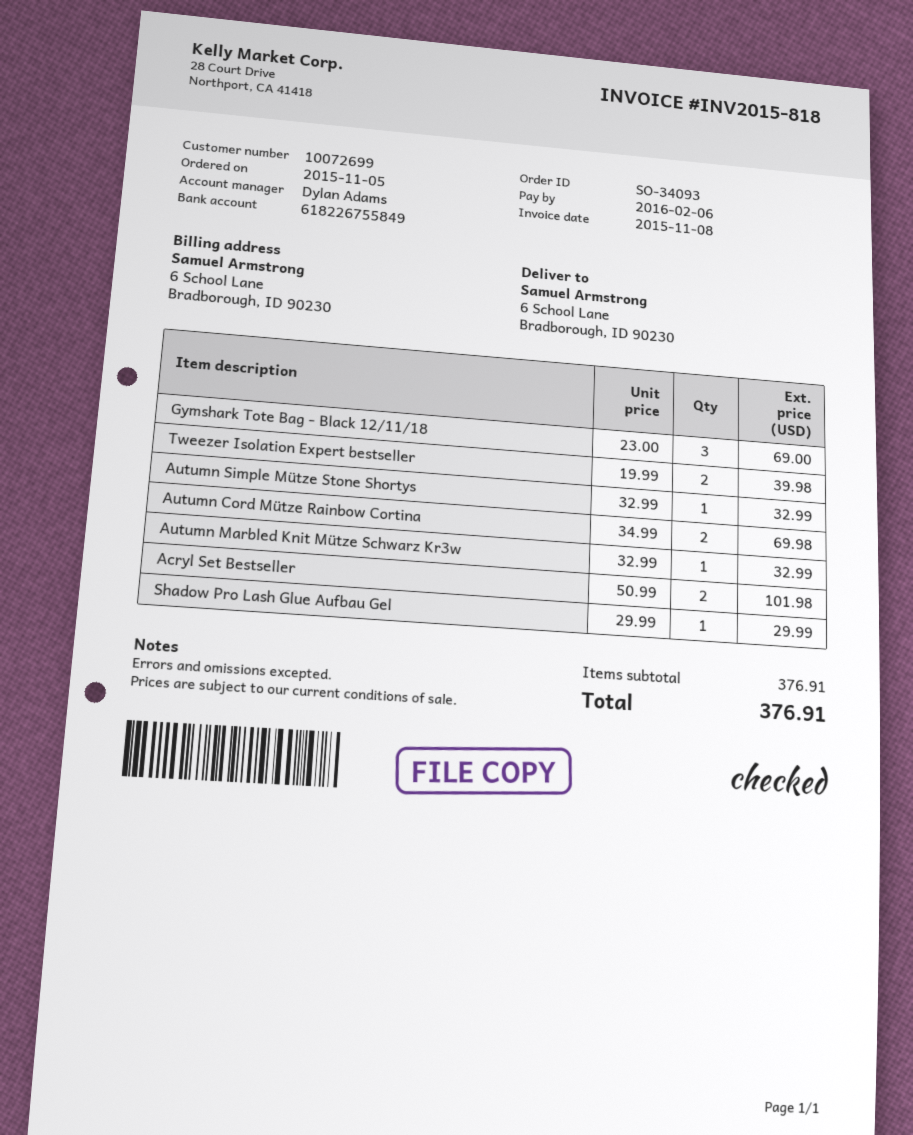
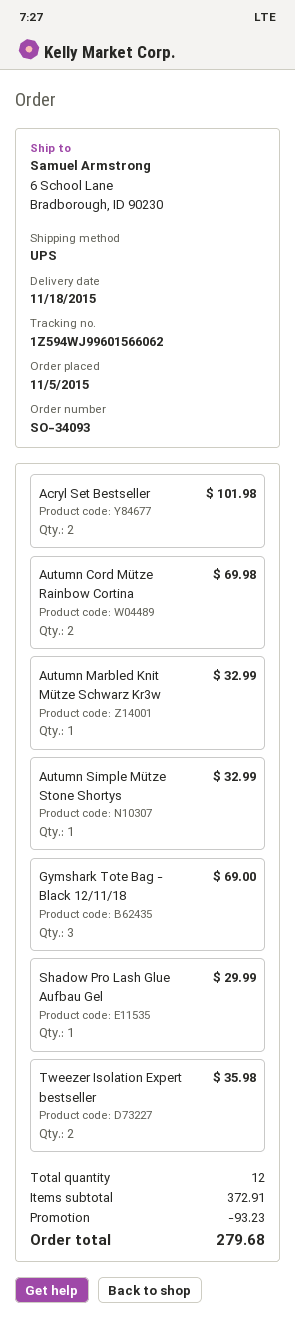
Tweezer Isolation Expert bestseller: 2 for 39.98 -> 2 for 35.98
subtotal: 376.91 -> 372.91
discount: none -> 93.23
total: 376.91 -> 279.68

